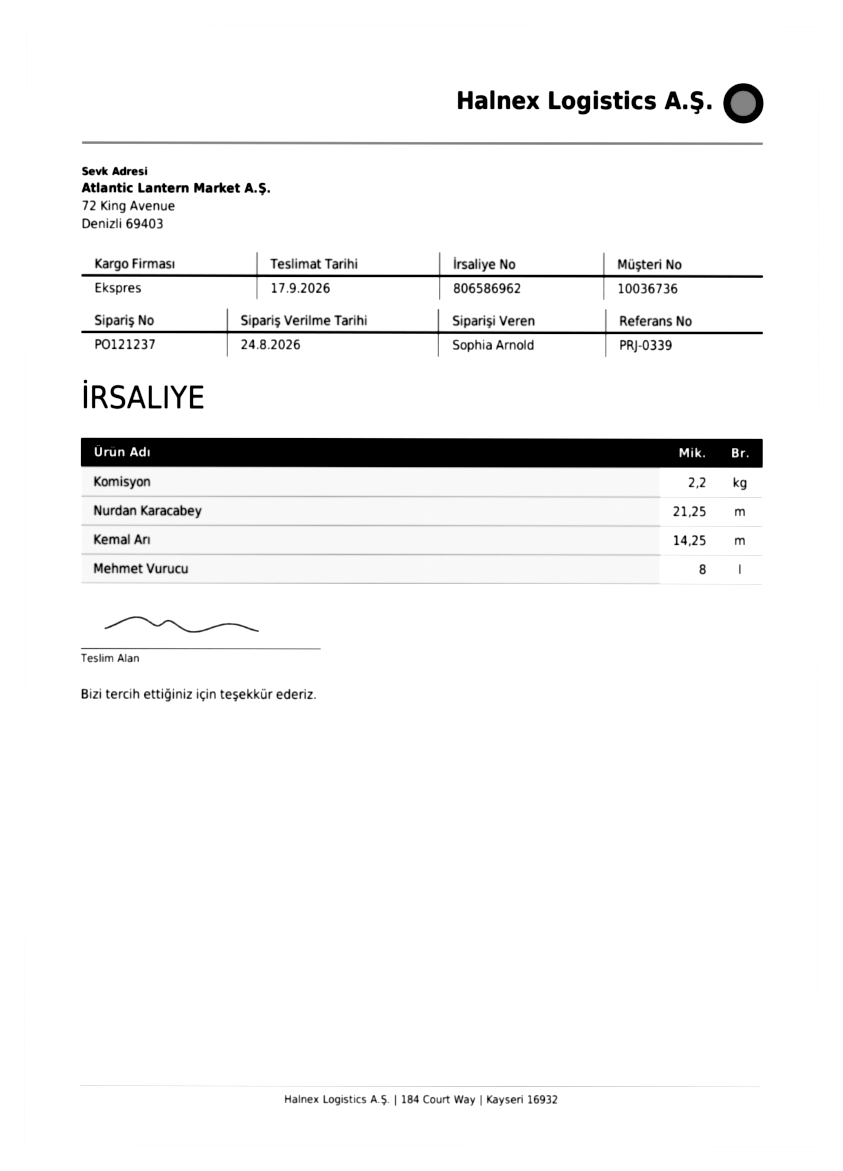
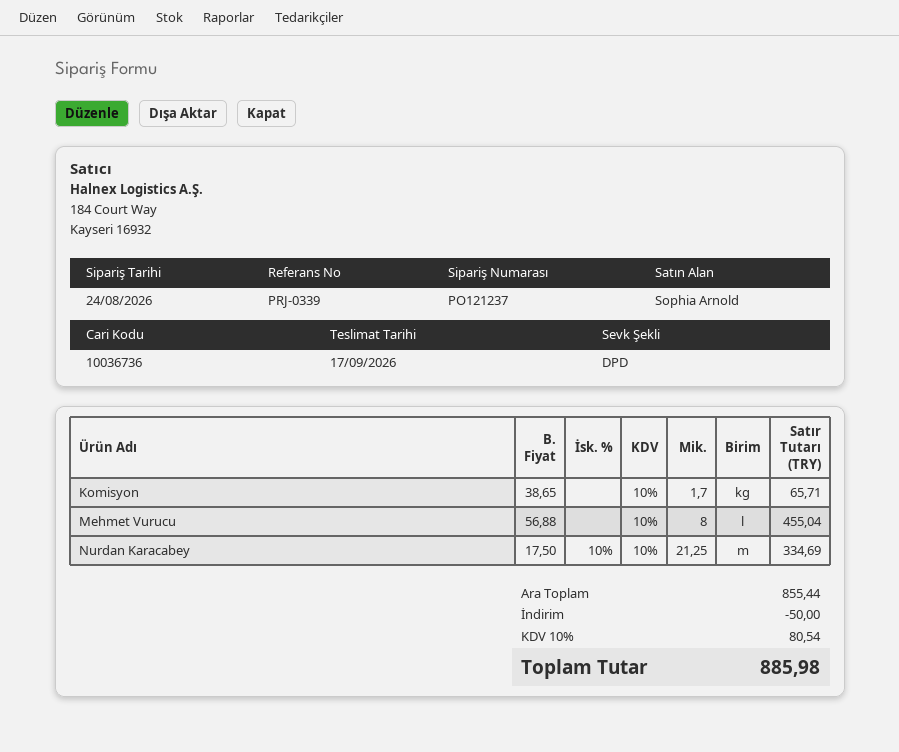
shipping method: express -> DPD
Komisyon: 2.2 -> 1.7
Kemal Arı: 14.25 -> none

